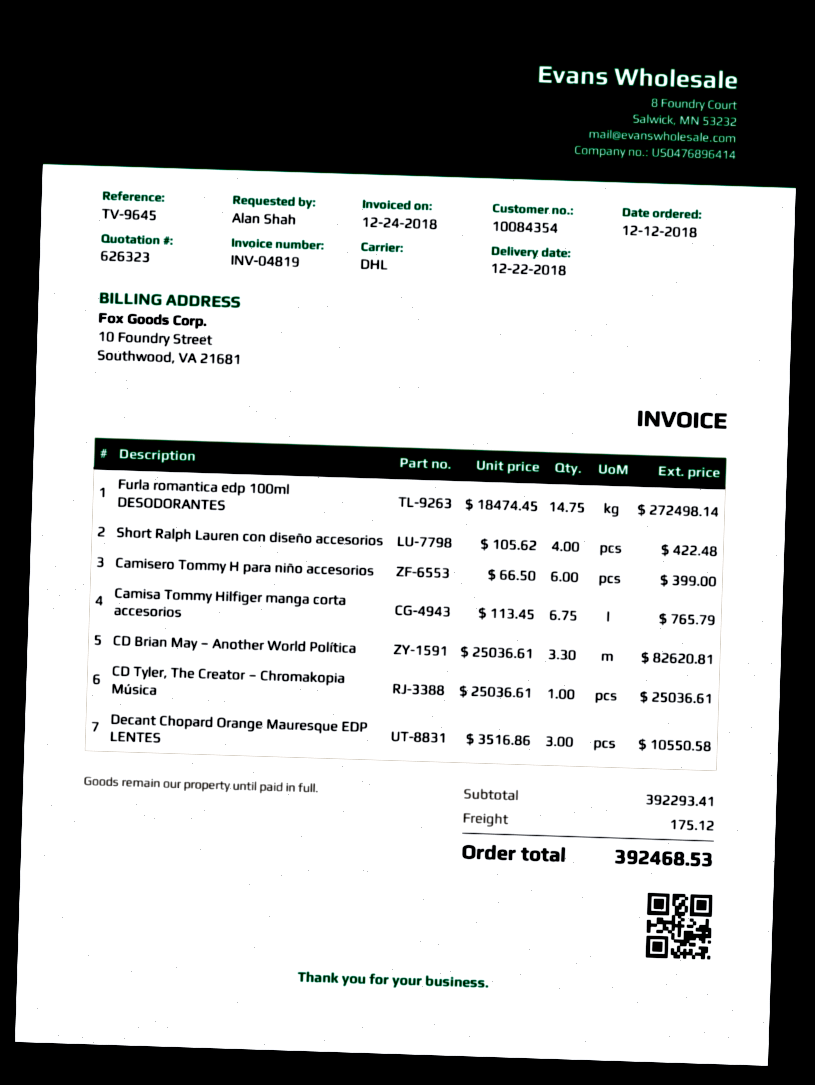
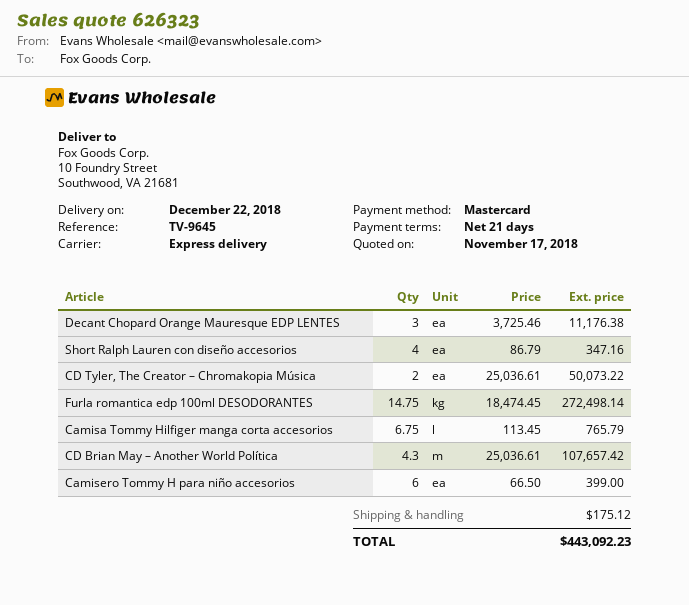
shipping method: DHL -> express
Short Ralph Lauren con diseño accesorios: 4 x 105.62 = 422.48 -> 4 x 86.79 = 347.16
CD Brian May – Another World Política: 3.3 x 25036.61 = 82620.81 -> 4.3 x 25036.61 = 107657.42
CD Tyler, The Creator – Chromakopia Música: 1 x 25036.61 = 25036.61 -> 2 x 25036.61 = 50073.22
Decant Chopard Orange Mauresque EDP LENTES: 3 x 3516.86 = 10550.58 -> 3 x 3725.46 = 11176.38
total: 392468.53 -> 443092.23

